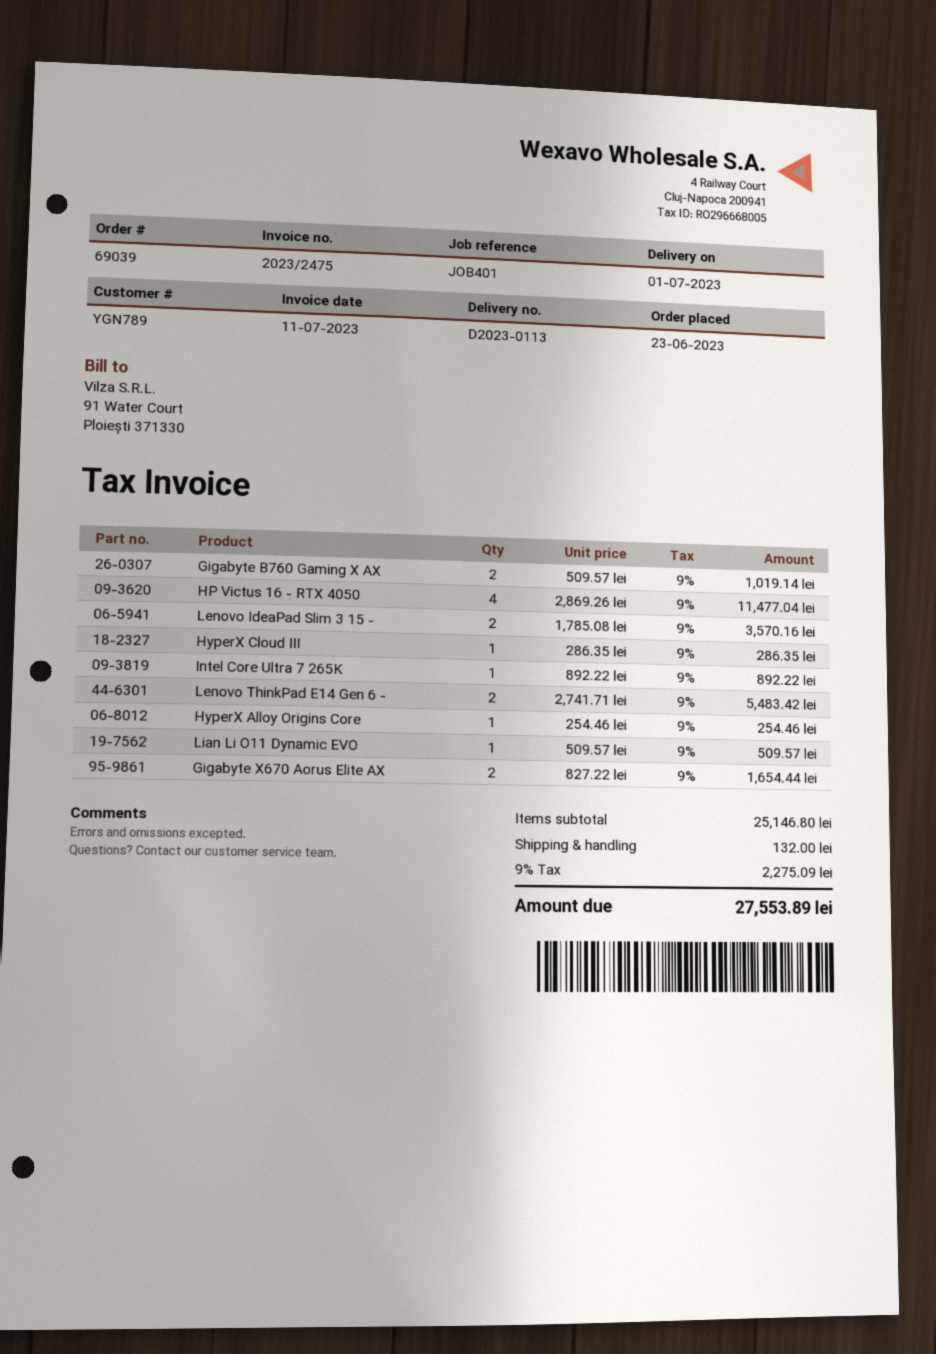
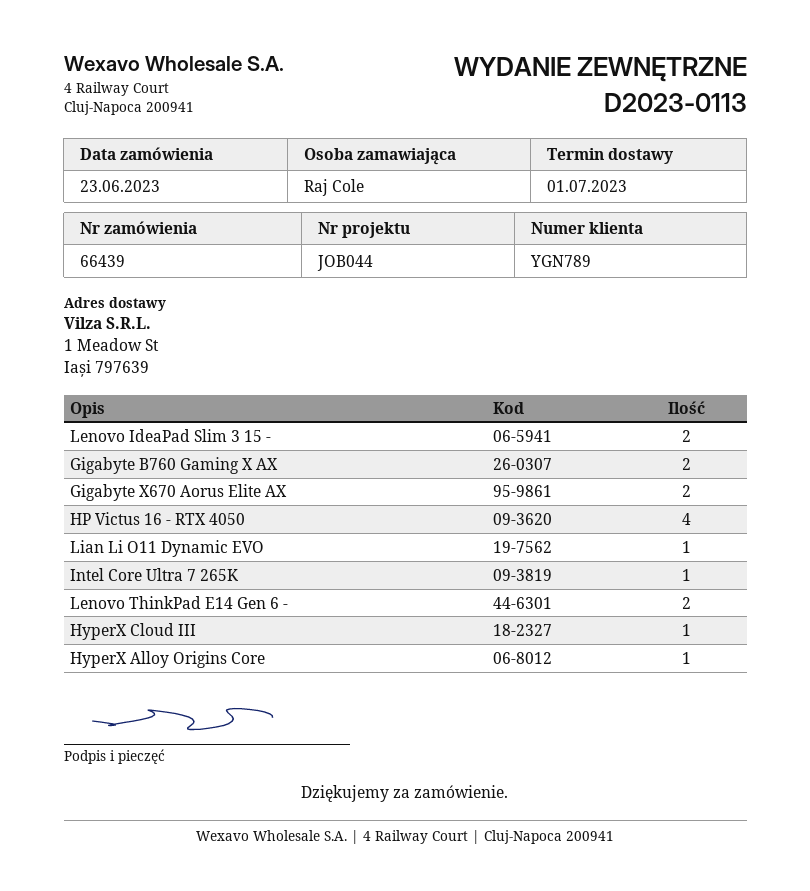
order number: 69039 -> 66439
reference: JOB401 -> JOB044

